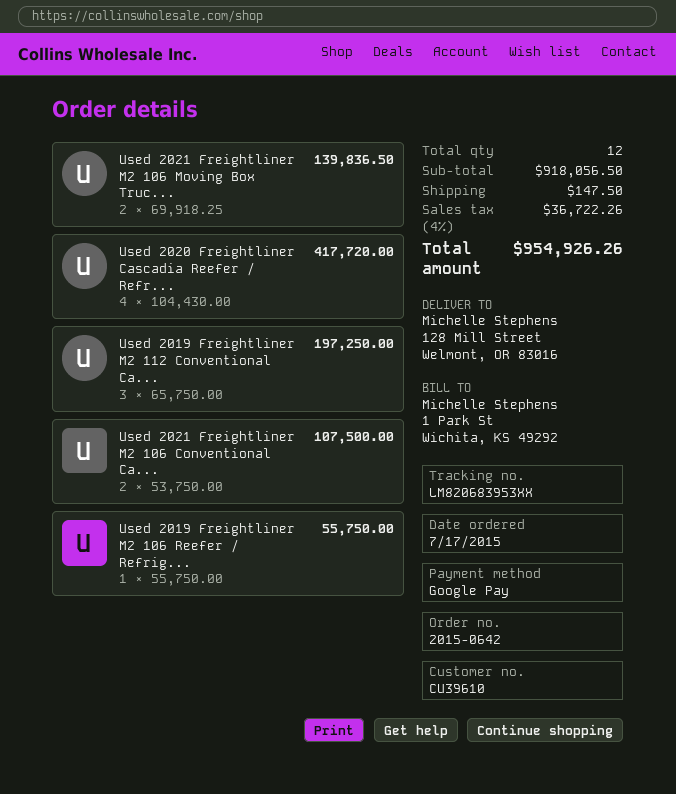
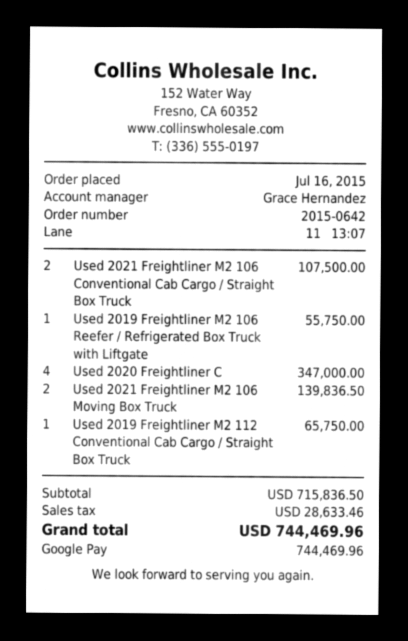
order date: 2015-07-17 -> 2015-07-16
Used 2020 Freightliner Cascadia Reefer / Refr...: 4 for 417720.00 -> 4 for 347000.00
Used 2019 Freightliner M2 112 Conventional Ca...: 3 for 197250.00 -> 1 for 65750.00
subtotal: 918056.50 -> 715836.50
shipping: 147.50 -> none
tax: 36722.26 -> 28633.46
total: 954926.26 -> 744469.96

